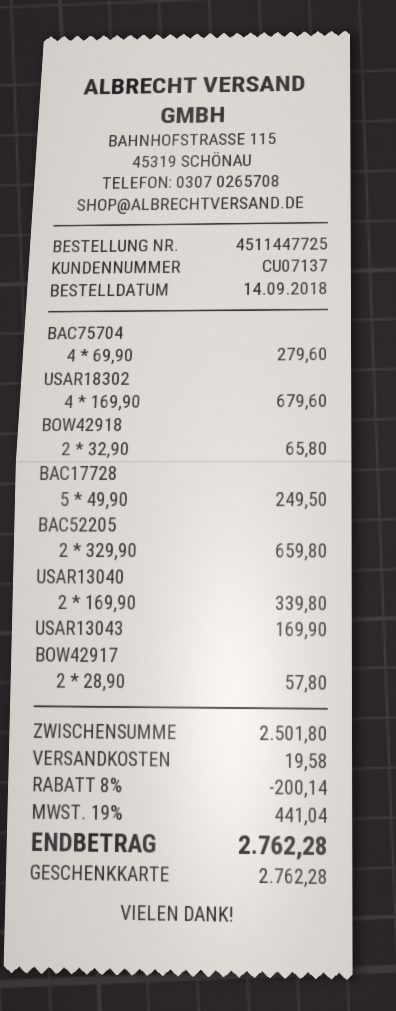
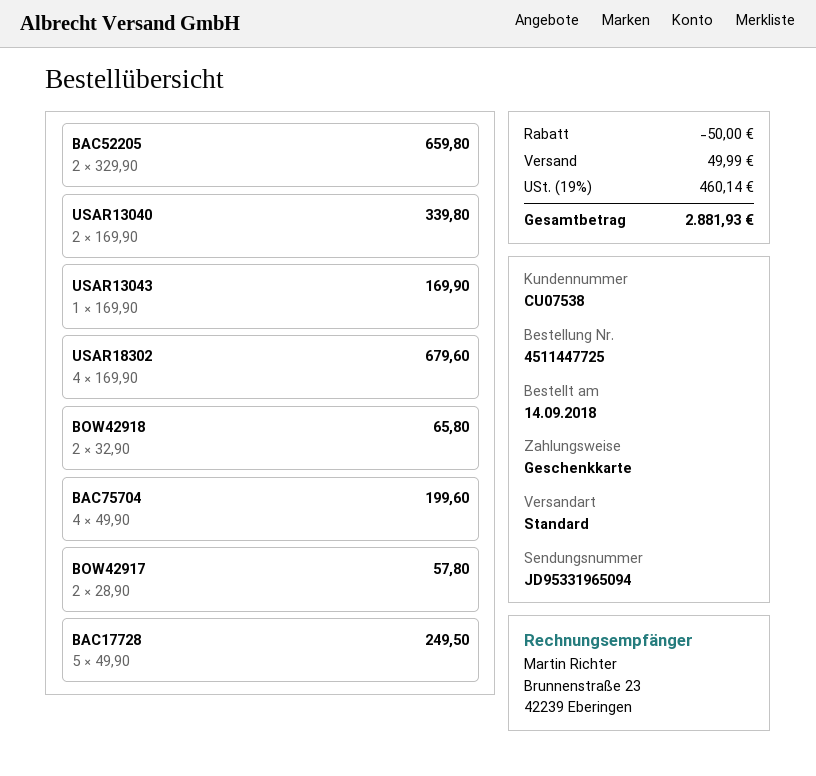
customer number: CU07137 -> CU07538
BAC75704: 4 x 69.90 = 279.60 -> 4 x 49.90 = 199.60
discount: 200.14 -> 50.00
shipping: 19.58 -> 49.99
tax: 19% = 441.04 -> 19% = 460.14
total: 2762.28 -> 2881.93

